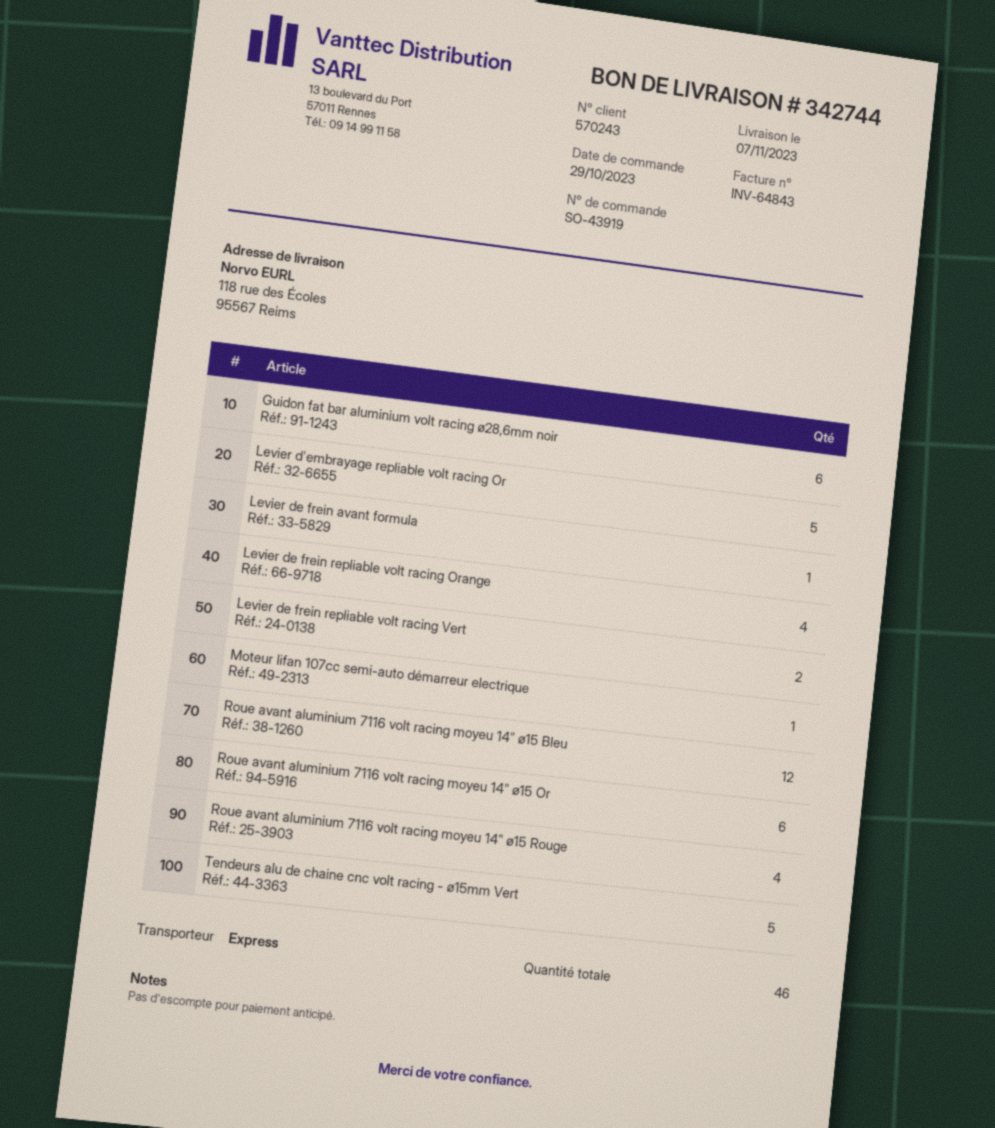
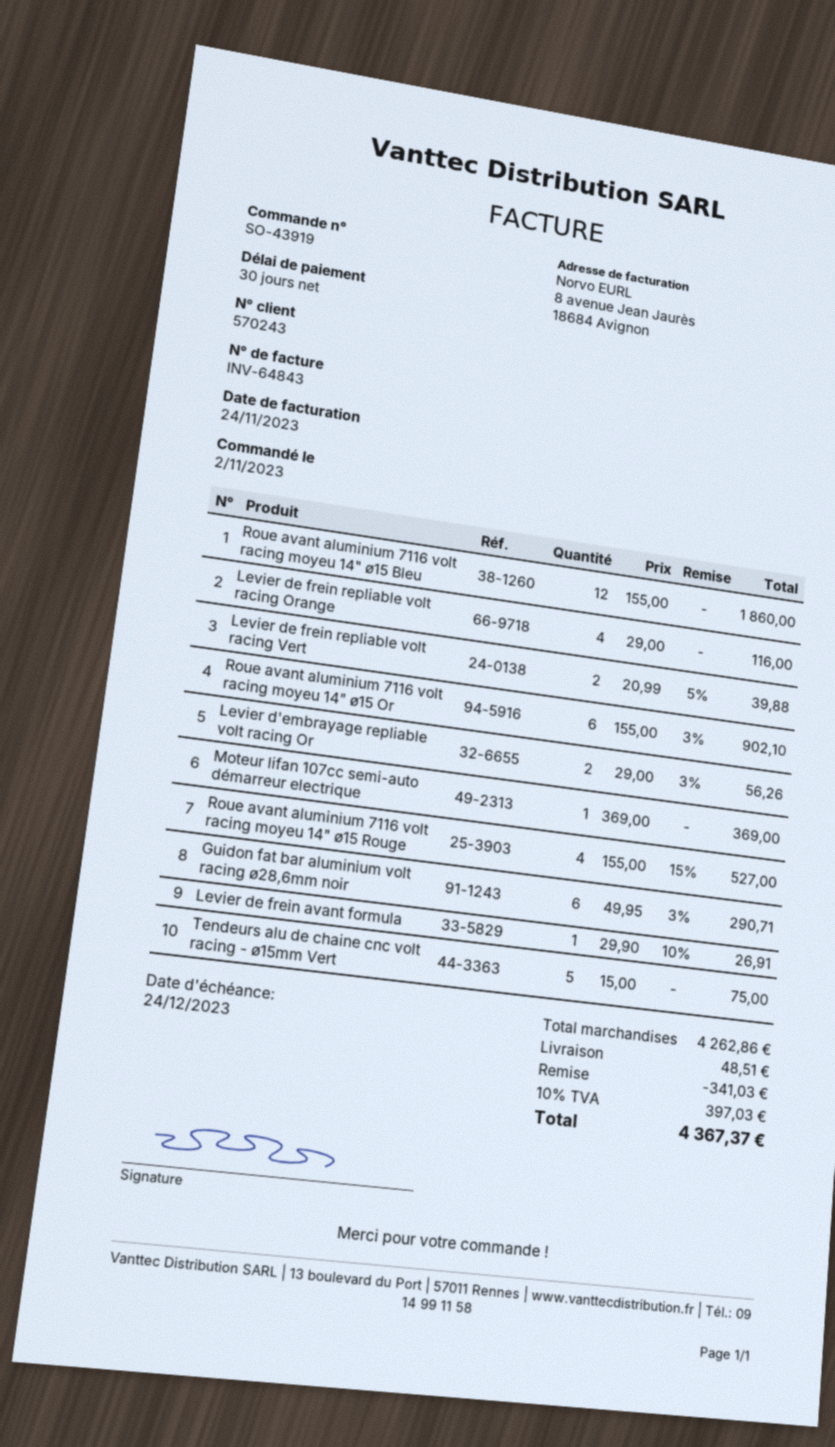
order date: 2023-10-29 -> 2023-11-02
Levier d'embrayage repliable volt racing Or: 5 -> 2

